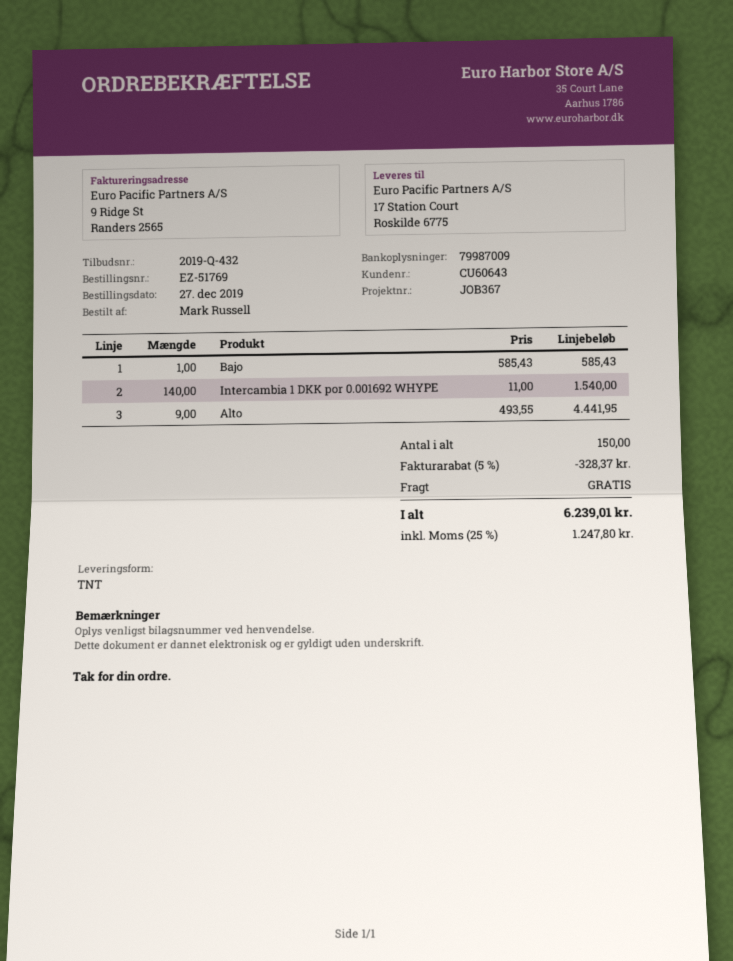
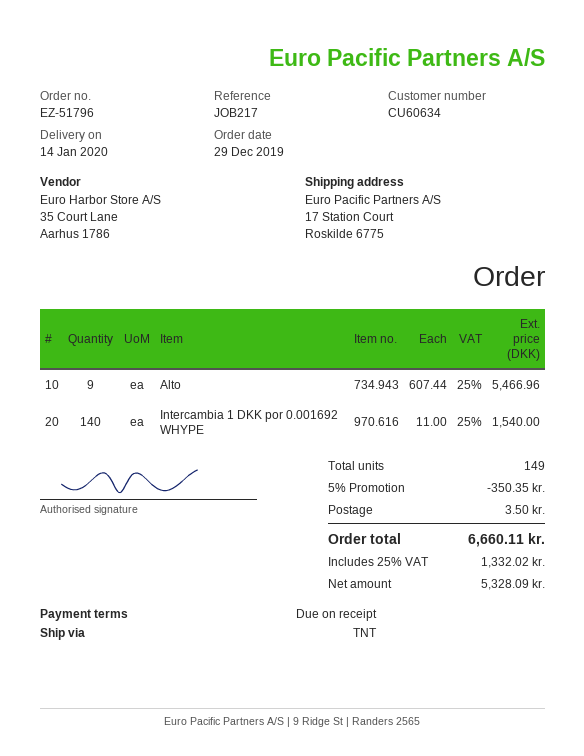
order number: EZ-51769 -> EZ-51796
order date: 2019-12-27 -> 2019-12-29
customer number: CU60643 -> CU60634
reference: JOB367 -> JOB217
Bajo: 1 x 585.43 = 585.43 -> none
Alto: 9 x 493.55 = 4441.95 -> 9 x 607.44 = 5466.96
total quantity: 150 -> 149
discount: 5% = 328.37 -> 5% = 350.35
shipping: 0.00 -> 3.50
tax: 25% = 1247.80 -> 25% = 1332.02
total: 6239.01 -> 6660.11

